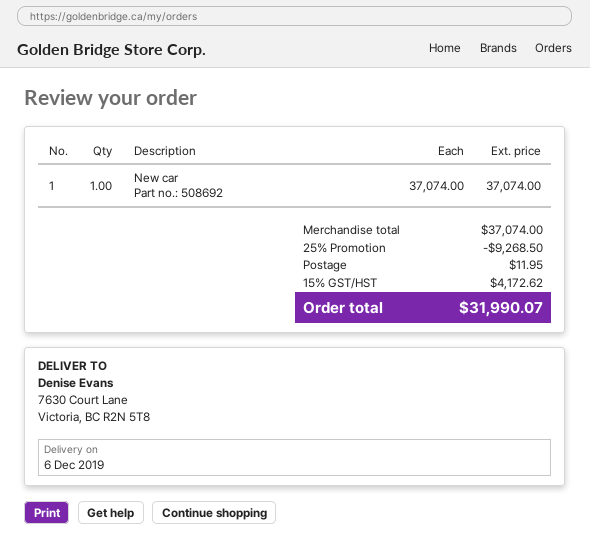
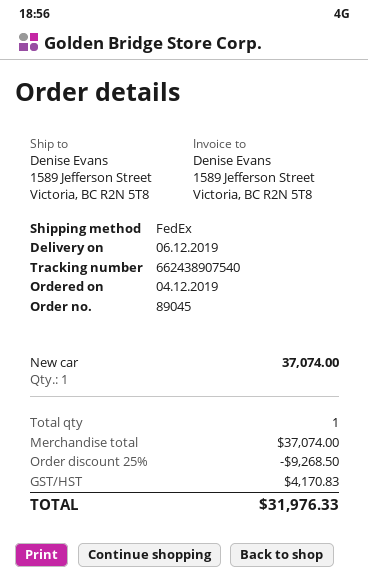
ship to: 7630 Court Lane, Victoria, BC R2N 5T8 -> 1589 Jefferson Street, Victoria, BC R2N 5T8
shipping: 11.95 -> none
tax: 4172.62 -> 4170.83
total: 31990.07 -> 31976.33

